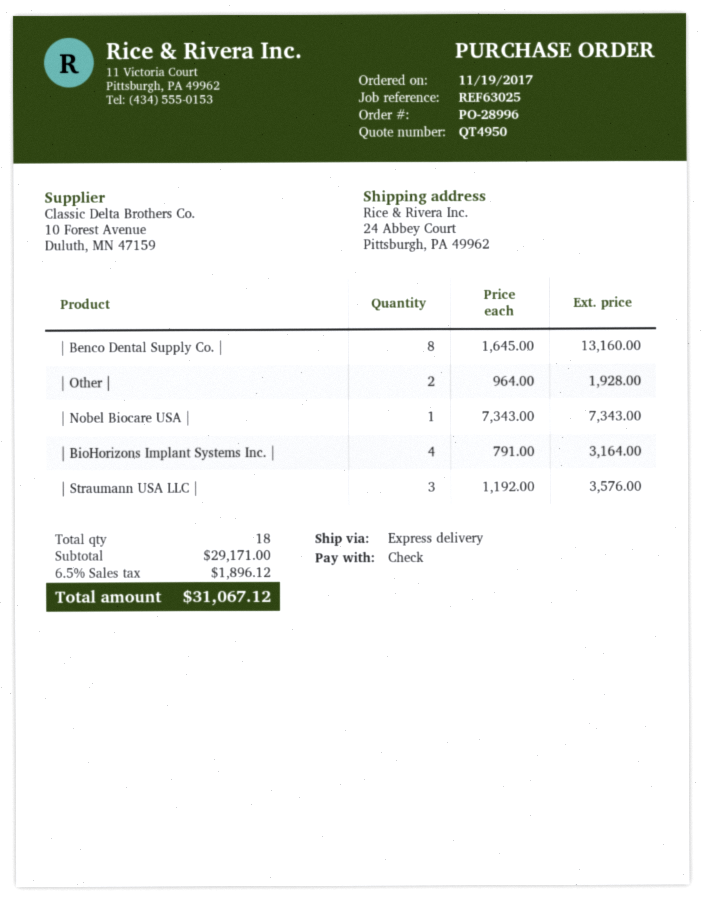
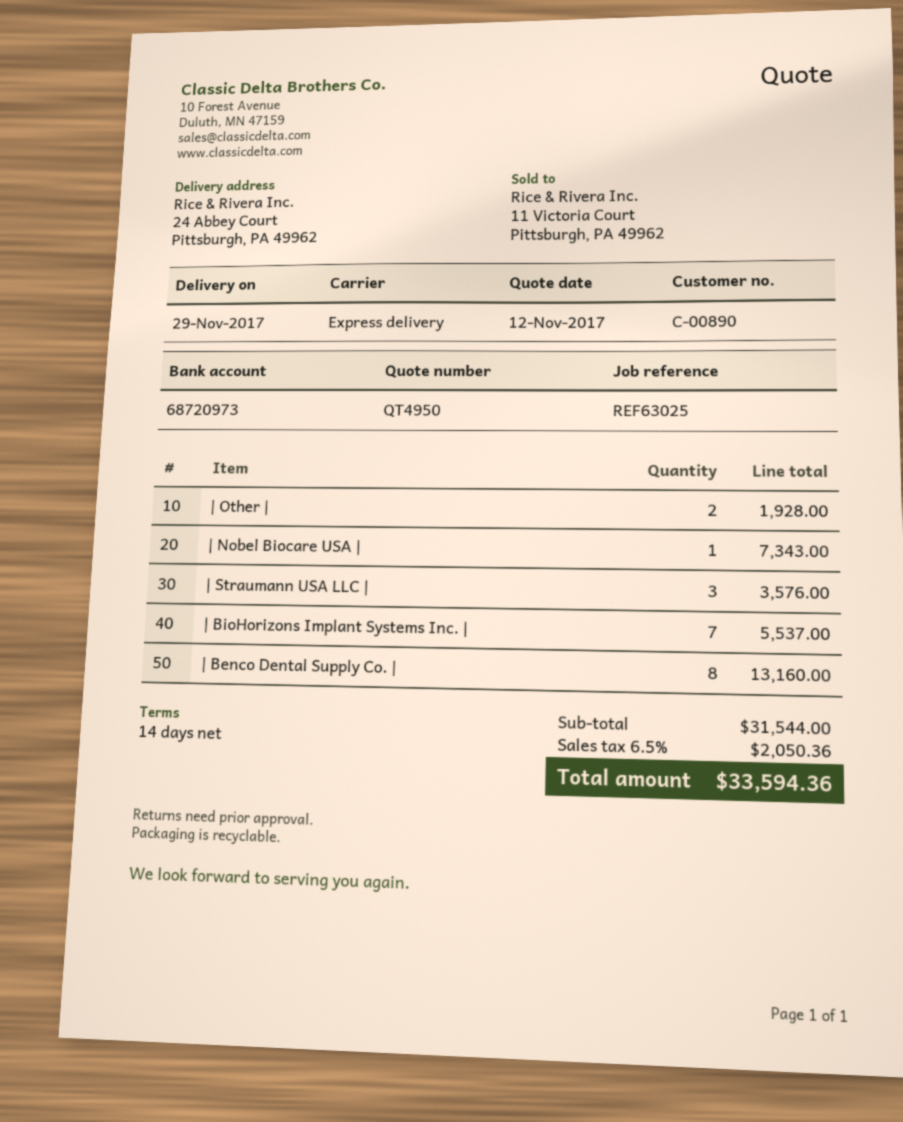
| BioHorizons Implant Systems Inc. |: 4 for 3164.00 -> 7 for 5537.00
subtotal: 29171.00 -> 31544.00
tax: 6.5% = 1896.12 -> 6.5% = 2050.36
total: 31067.12 -> 33594.36

